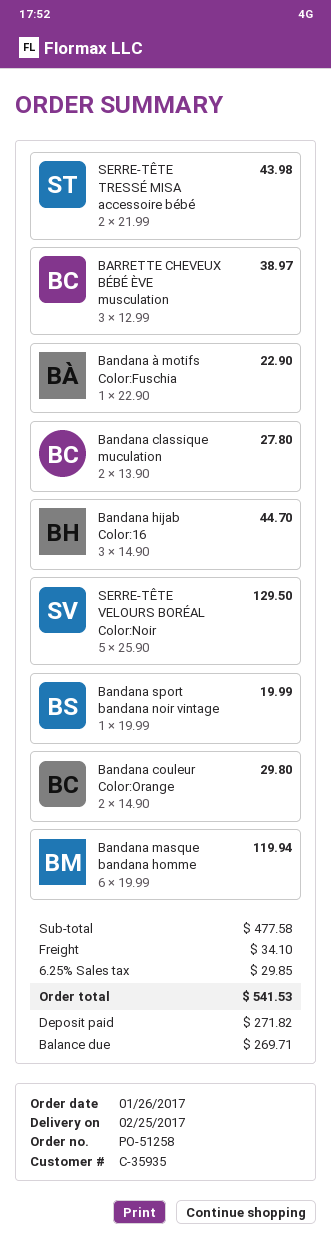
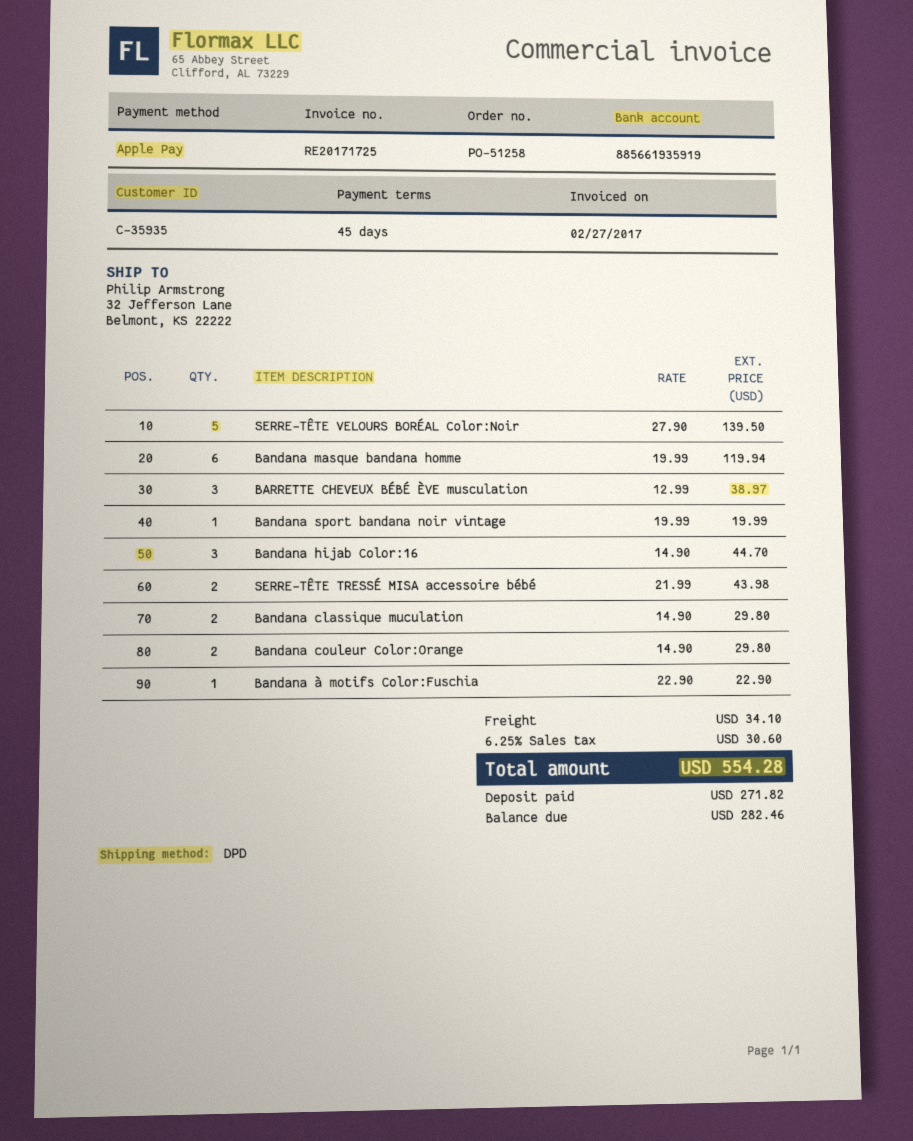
Bandana classique muculation: 2 x 13.90 = 27.80 -> 2 x 14.90 = 29.80
SERRE-TÊTE VELOURS BORÉAL Color:Noir: 5 x 25.90 = 129.50 -> 5 x 27.90 = 139.50
tax: 6.25% = 29.85 -> 6.25% = 30.60
total: 541.53 -> 554.28
balance: 269.71 -> 282.46

